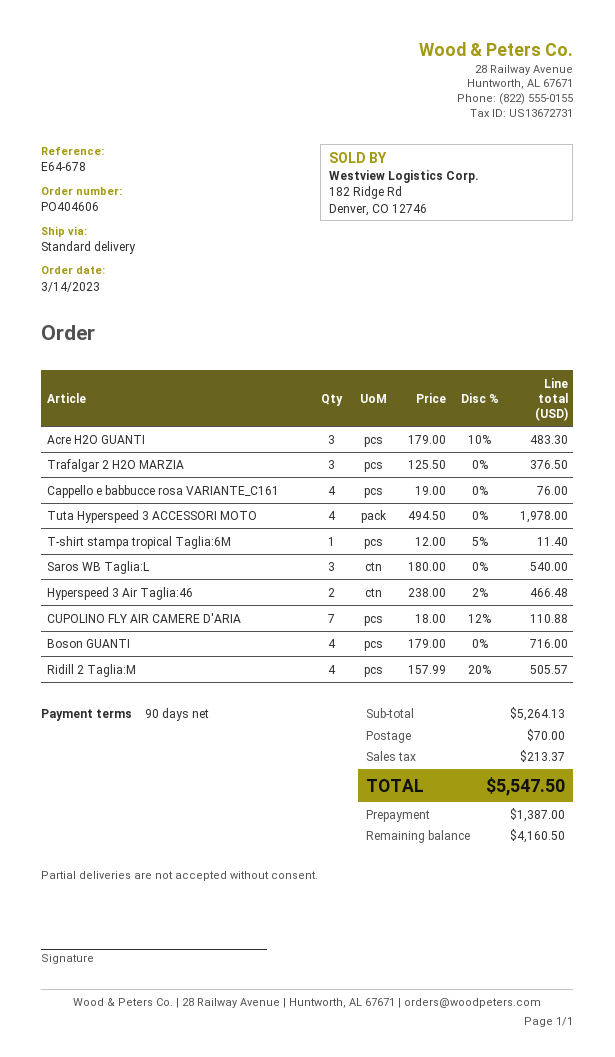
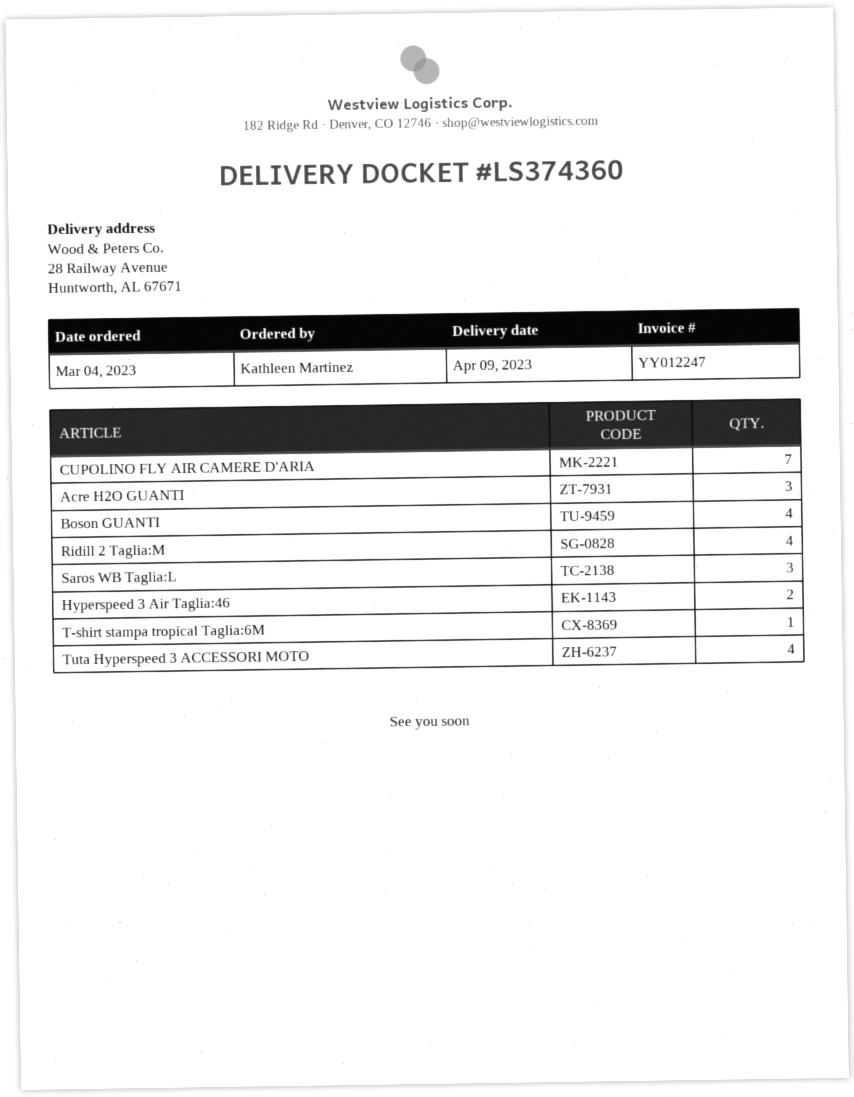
order date: 2023-03-14 -> 2023-03-04
Trafalgar 2 H2O MARZIA: 3 -> none
Cappello e babbucce rosa VARIANTE_C161: 4 -> none

